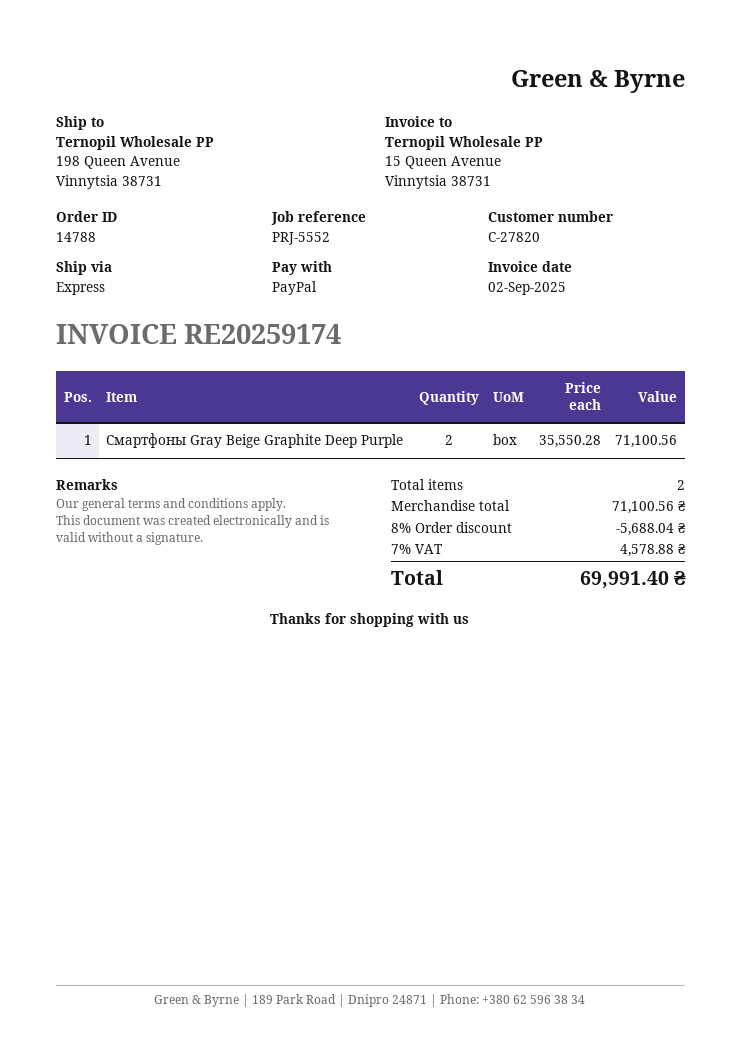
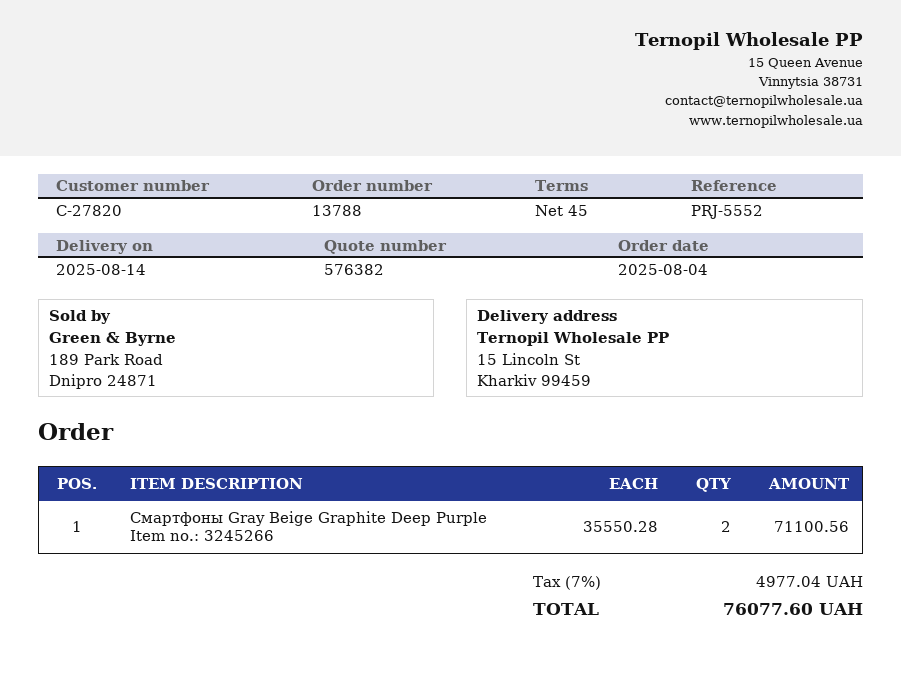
order number: 14788 -> 13788
ship to: 198 Queen Avenue, Vinnytsia 38731 -> 15 Lincoln St, Kharkiv 99459
discount: 8% = 5688.04 -> none
tax: 7% = 4578.88 -> 7% = 4977.04
total: 69991.40 -> 76077.60

